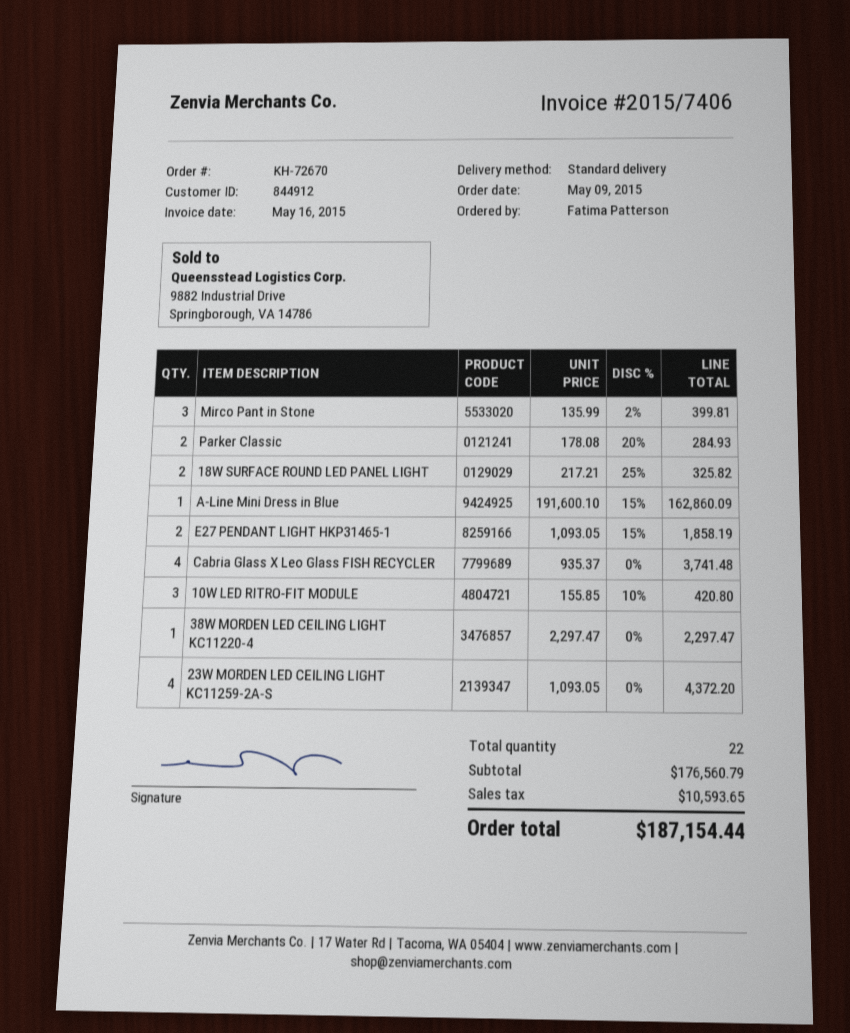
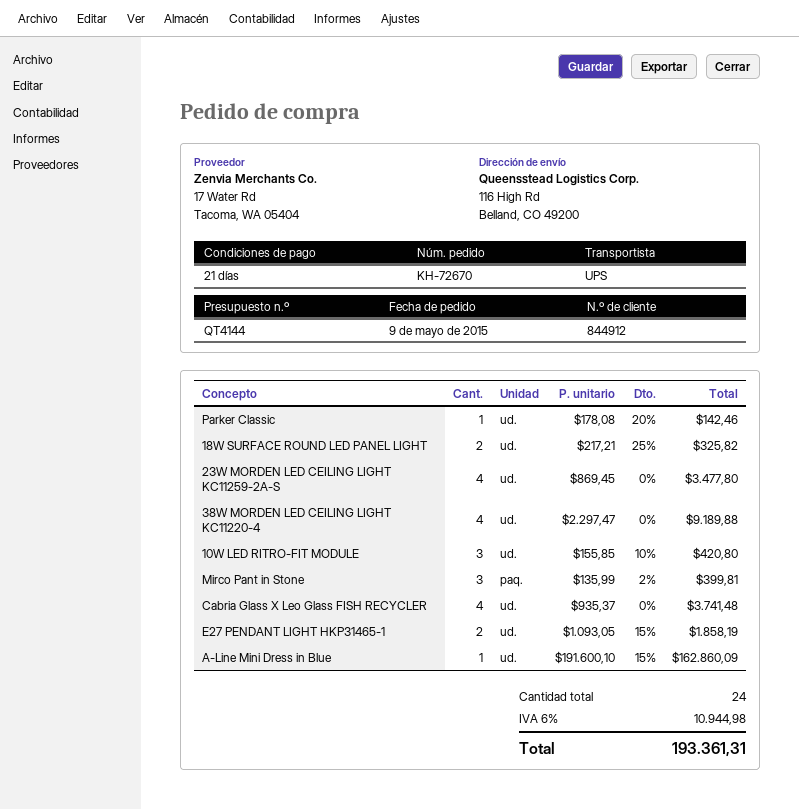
shipping method: standard -> UPS
Parker Classic: 2 x 178.08 - 20% = 284.93 -> 1 x 178.08 - 20% = 142.46
38W MORDEN LED CEILING LIGHT KC11220-4: 1 x 2297.47 = 2297.47 -> 4 x 2297.47 = 9189.88
23W MORDEN LED CEILING LIGHT KC11259-2A-S: 4 x 1093.05 = 4372.20 -> 4 x 869.45 = 3477.80
total quantity: 22 -> 24
tax: 10593.65 -> 10944.98
total: 187154.44 -> 193361.31

